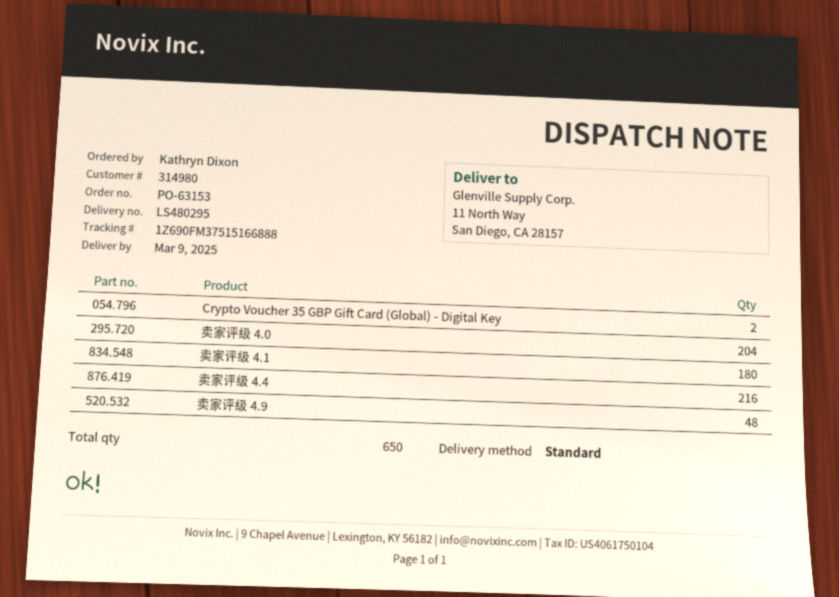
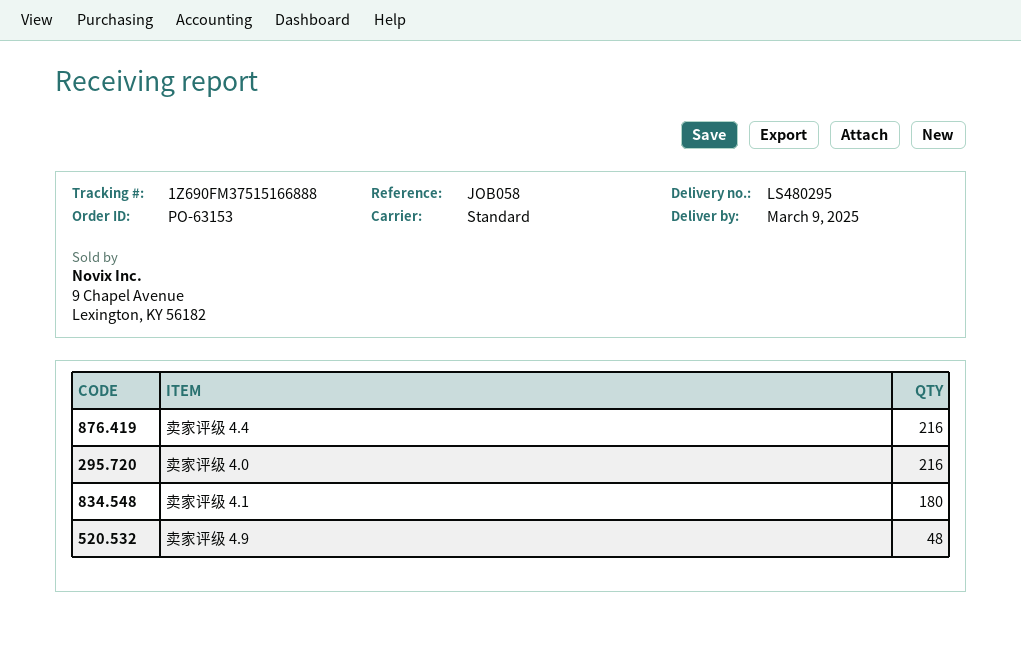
Crypto Voucher 35 GBP Gift Card (Global) - Digital Key: 2 -> none
卖家评级 4.0: 204 -> 216

